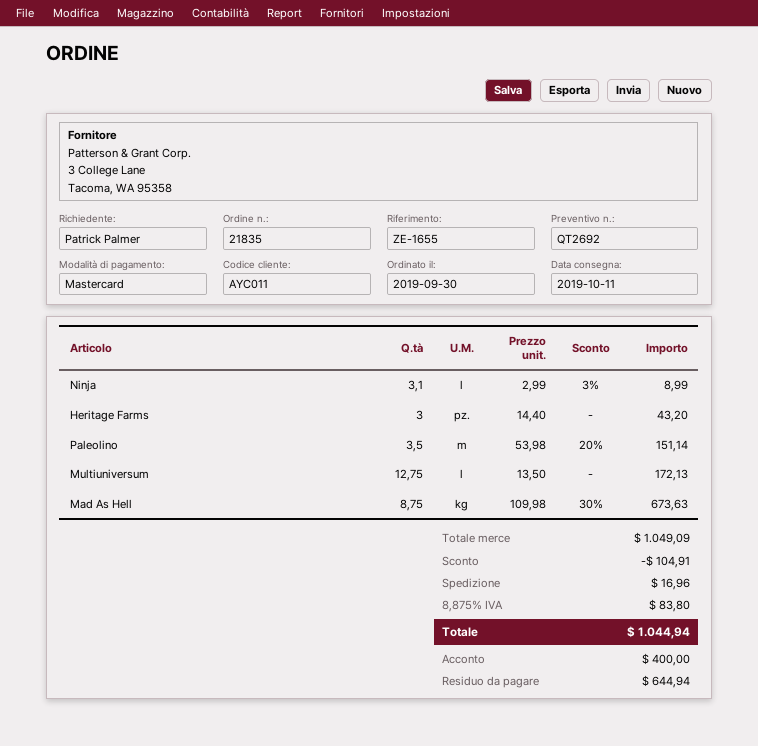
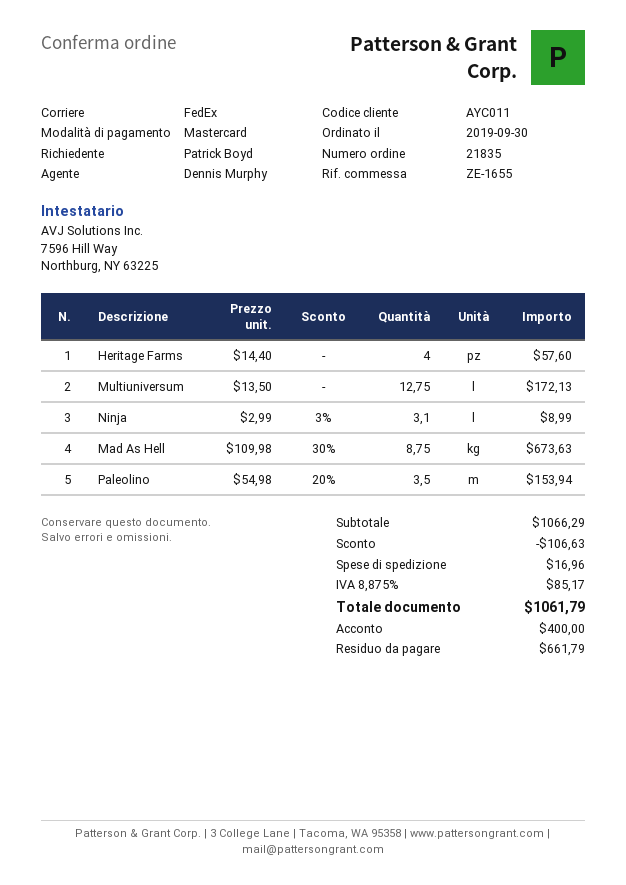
ordered by: Patrick Palmer -> Patrick Boyd
Heritage Farms: 3 x 14.40 = 43.20 -> 4 x 14.40 = 57.60
Paleolino: 3.5 x 53.98 - 20% = 151.14 -> 3.5 x 54.98 - 20% = 153.94
subtotal: 1049.09 -> 1066.29
discount: 104.91 -> 106.63
tax: 8.875% = 83.80 -> 8.875% = 85.17
total: 1044.94 -> 1061.79
balance: 644.94 -> 661.79

